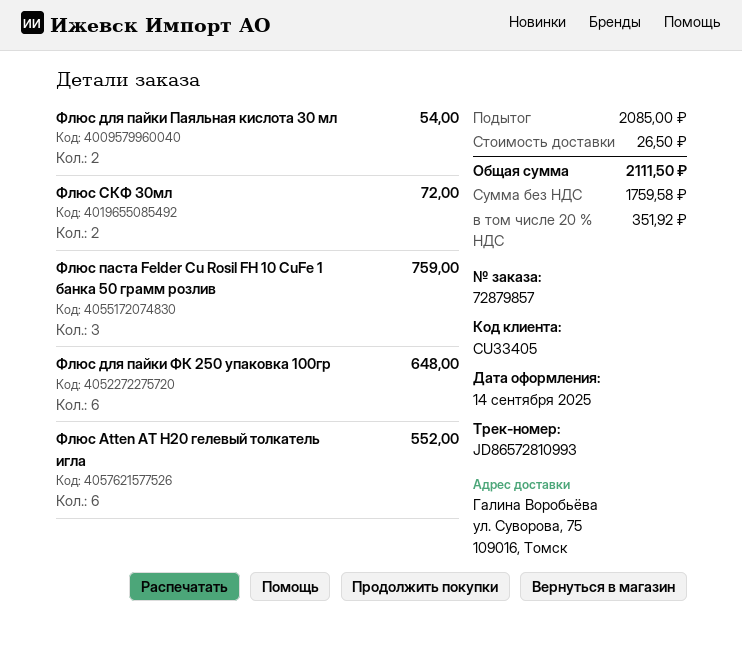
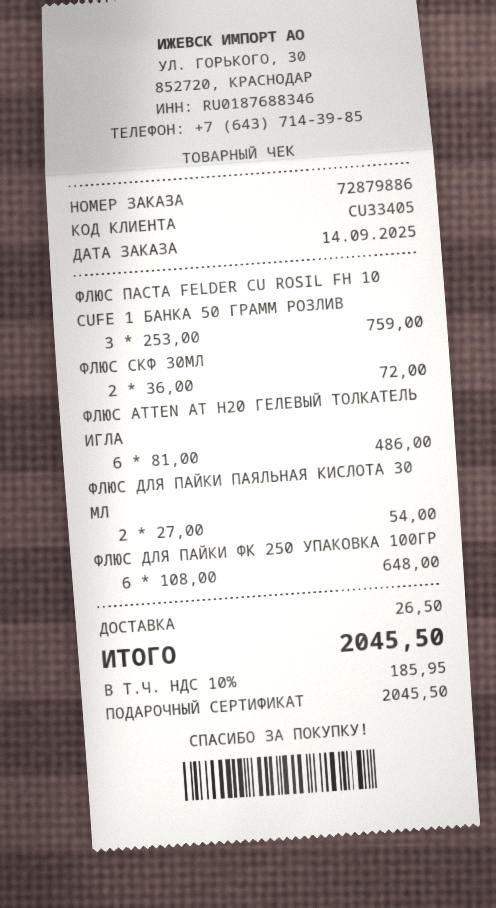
order number: 72879857 -> 72879886
Флюс Atten AT H20 гелевый толкатель игла: 6 for 552.00 -> 6 for 486.00
tax: 20% = 351.92 -> 10% = 185.95
total: 2111.50 -> 2045.50

